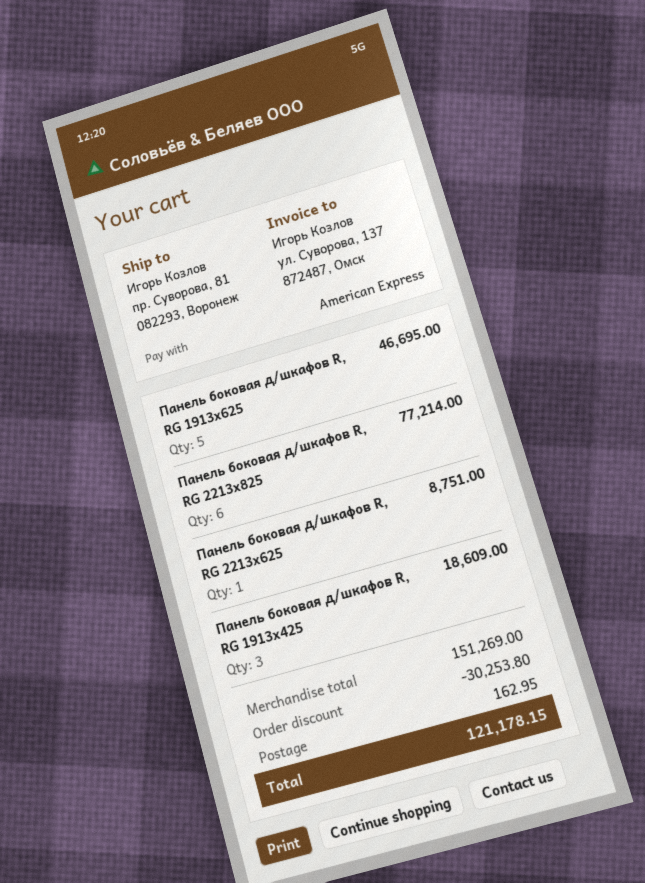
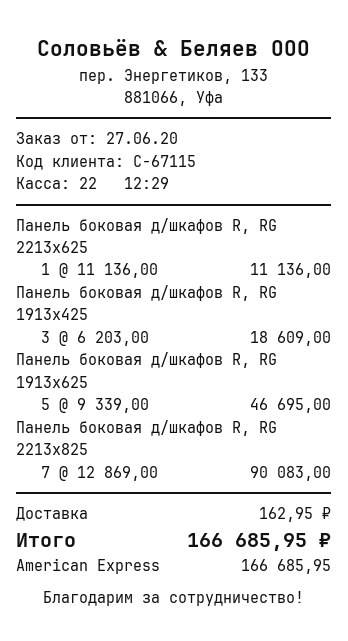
Панель боковая д/шкафов R, RG 2213x825: 6 for 77214.00 -> 7 for 90083.00
Панель боковая д/шкафов R, RG 2213x625: 1 for 8751.00 -> 1 for 11136.00
discount: 30253.80 -> none
total: 121178.15 -> 166685.95

